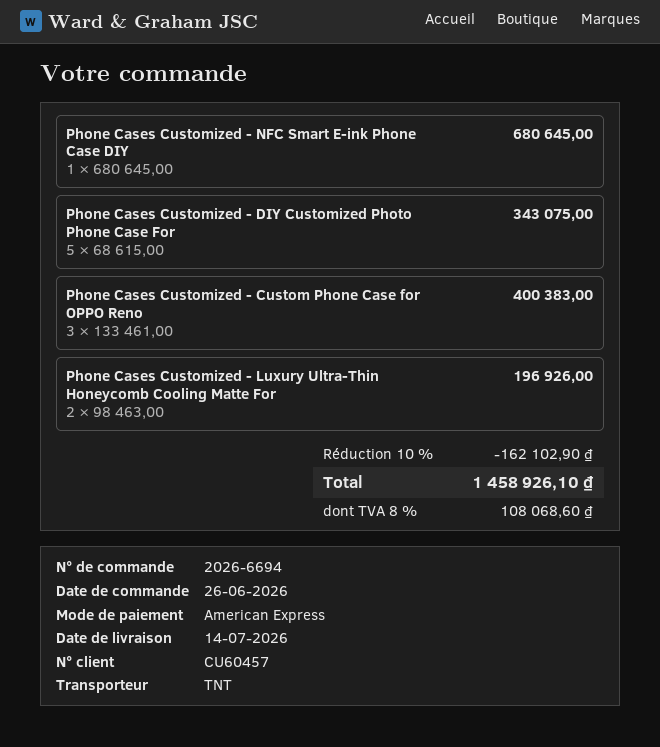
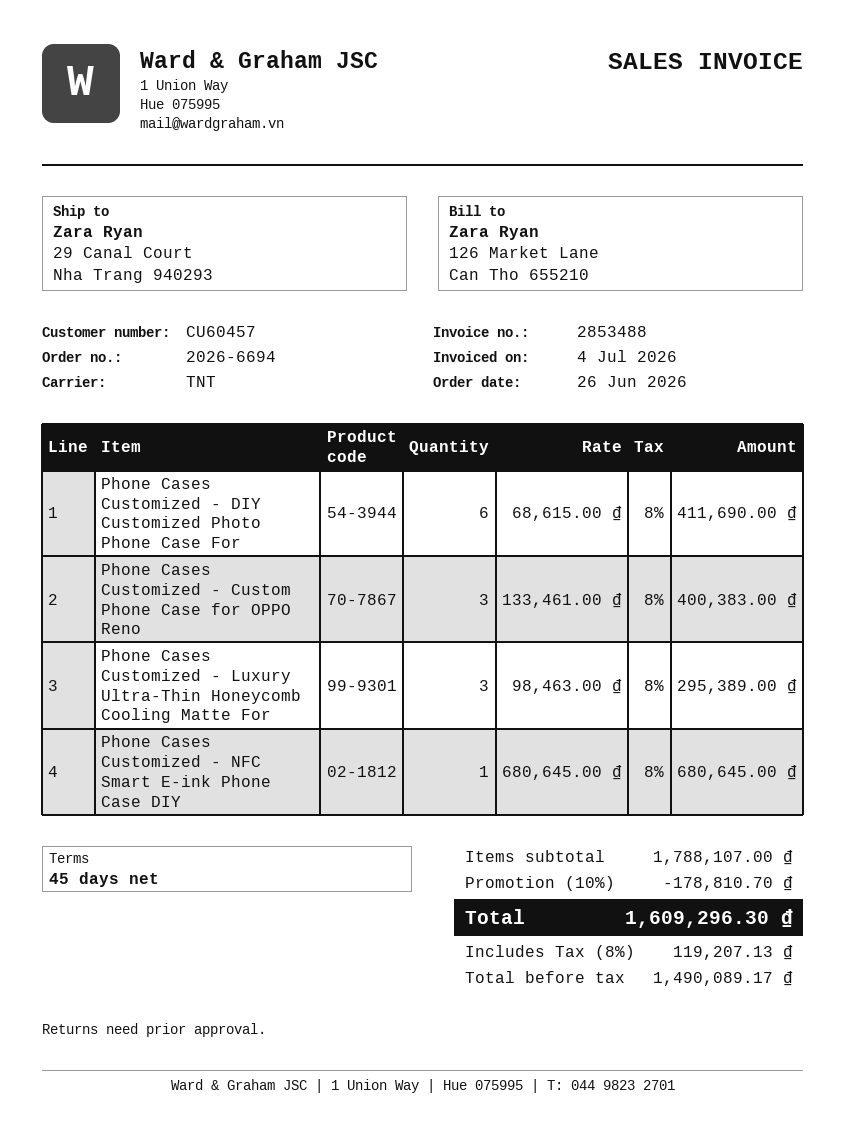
Phone Cases Customized - DIY Customized Photo Phone Case For: 5 x 68615.00 = 343075.00 -> 6 x 68615.00 = 411690.00
Phone Cases Customized - Luxury Ultra-Thin Honeycomb Cooling Matte For: 2 x 98463.00 = 196926.00 -> 3 x 98463.00 = 295389.00
discount: 10% = 162102.90 -> 10% = 178810.70
tax: 8% = 108068.60 -> 8% = 119207.13
total: 1458926.10 -> 1609296.30

